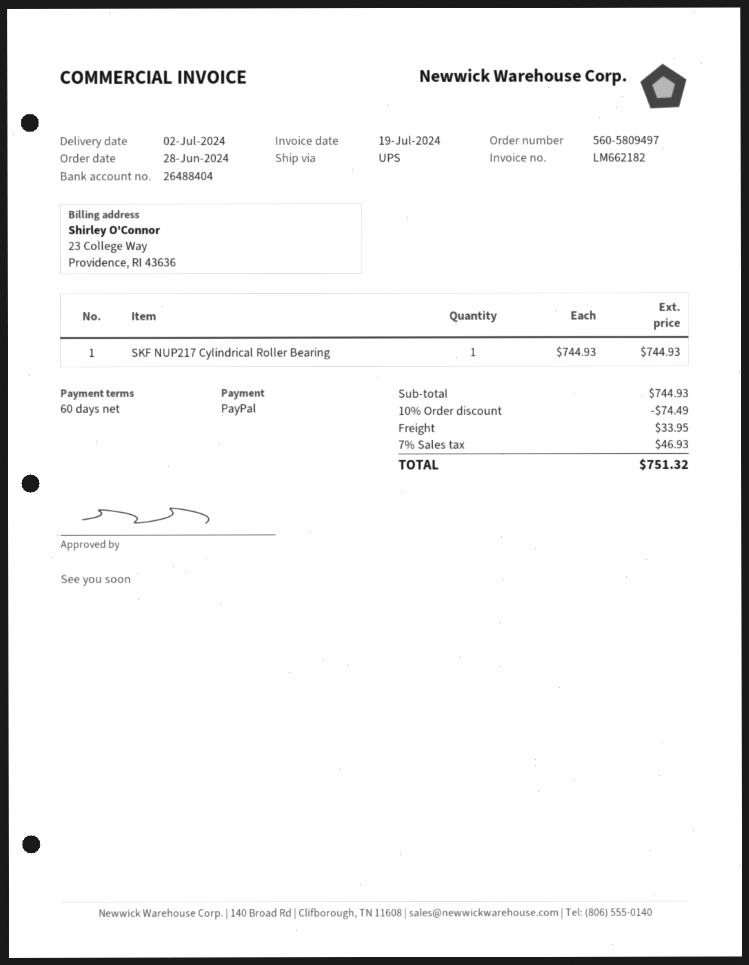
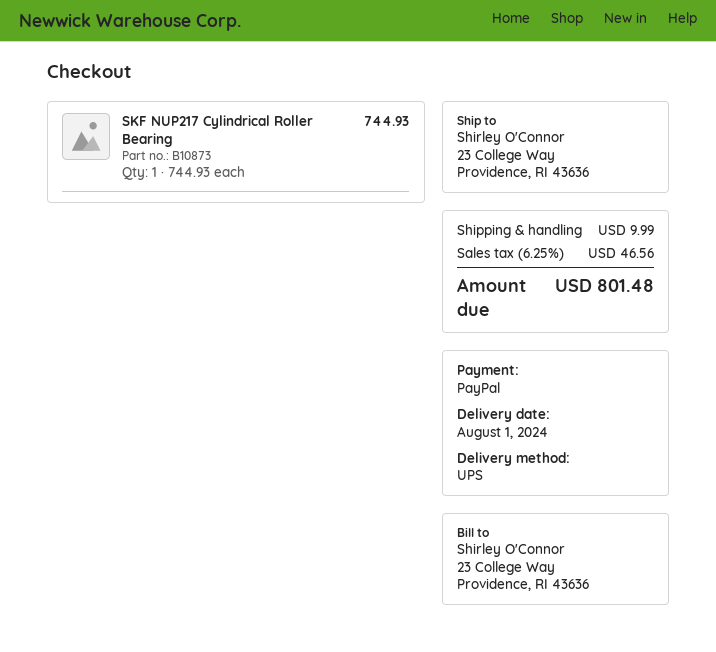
delivery date: 2024-07-02 -> 2024-08-01
discount: 10% = 74.49 -> none
shipping: 33.95 -> 9.99
tax: 7% = 46.93 -> 6.25% = 46.56
total: 751.32 -> 801.48

